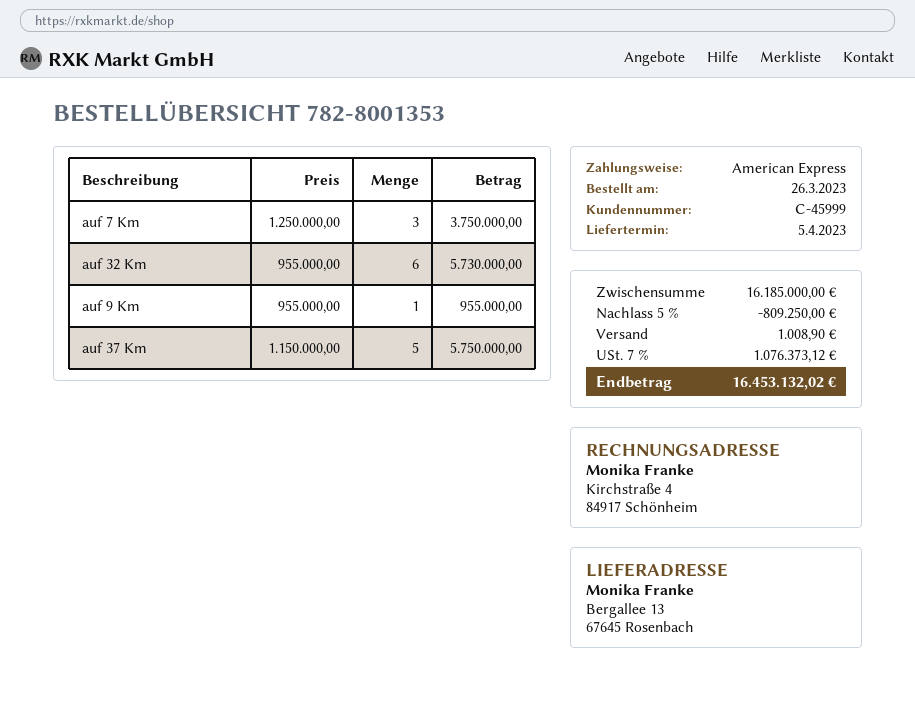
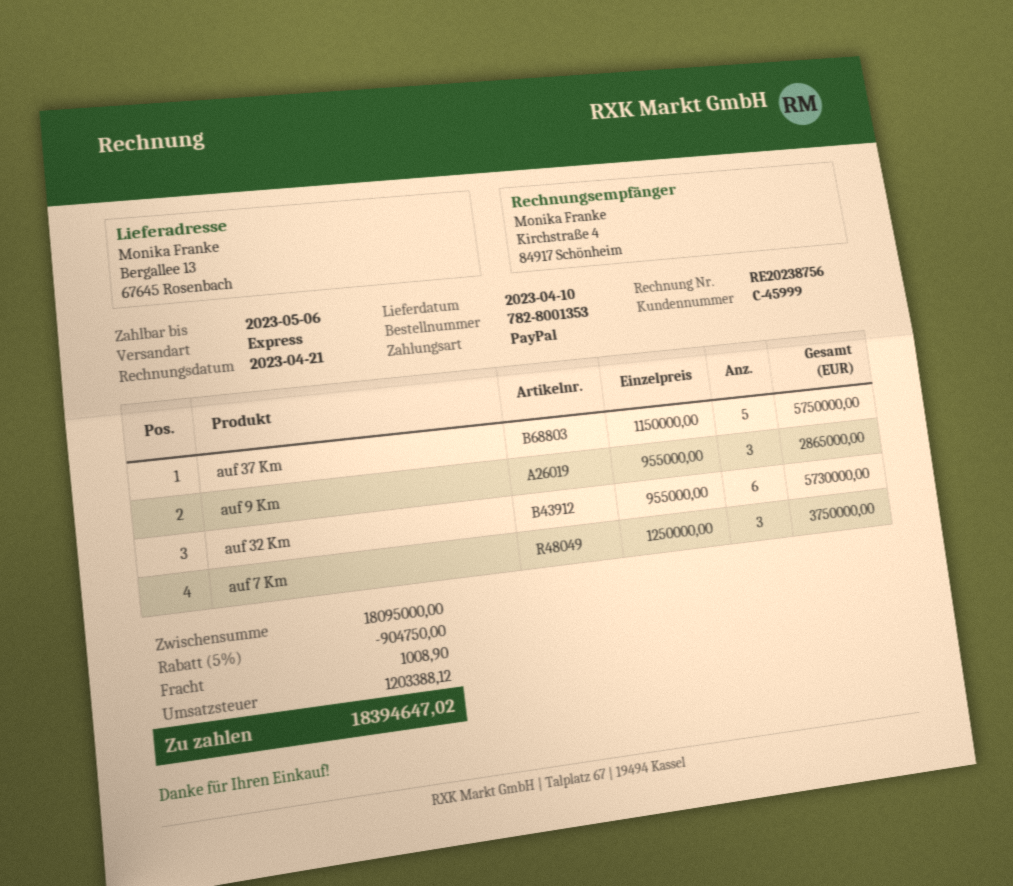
delivery date: 2023-04-05 -> 2023-04-10
payment method: American Express -> PayPal
auf 9 Km: 1 x 955000.00 = 955000.00 -> 3 x 955000.00 = 2865000.00
subtotal: 16185000.00 -> 18095000.00
discount: 5% = 809250.00 -> 5% = 904750.00
tax: 1076373.12 -> 1203388.12
total: 16453132.02 -> 18394647.02

